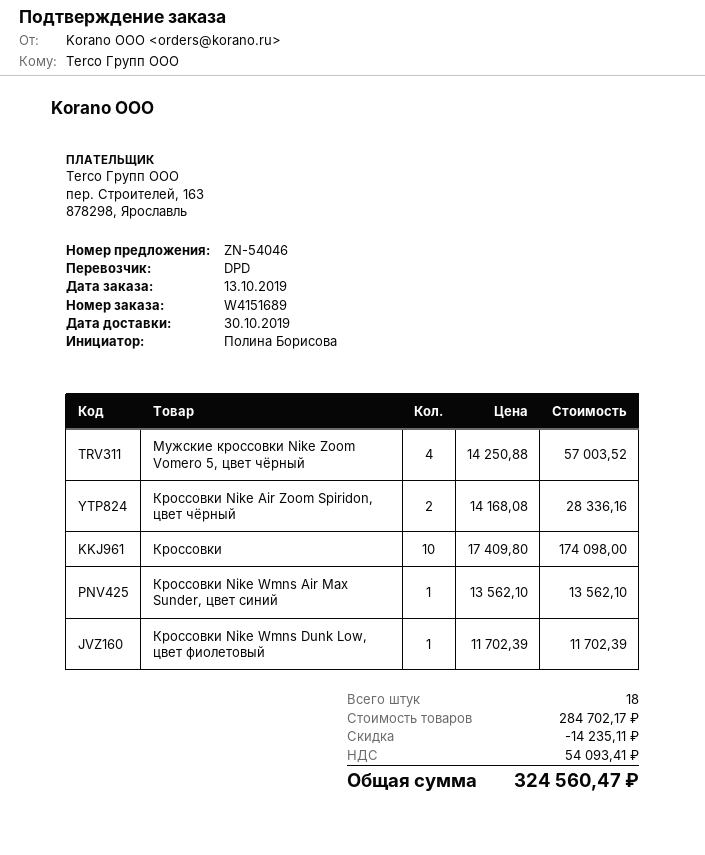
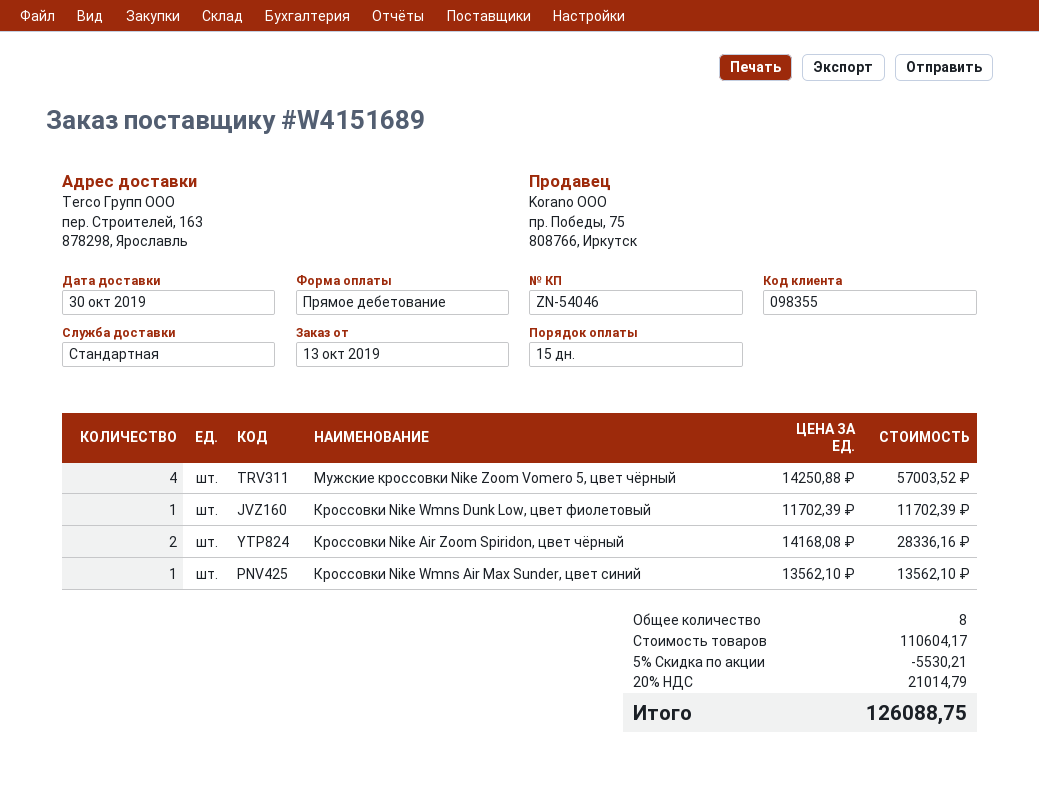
shipping method: DPD -> standard
Кроссовки: 10 x 17409.80 = 174098.00 -> none
total quantity: 18 -> 8
subtotal: 284702.17 -> 110604.17
discount: 14235.11 -> 5530.21
tax: 54093.41 -> 21014.79
total: 324560.47 -> 126088.75

